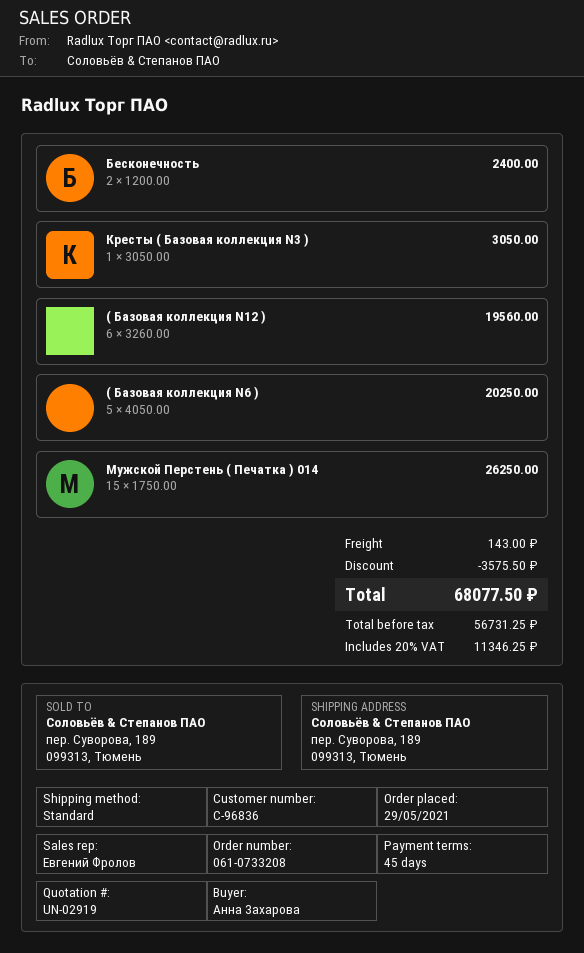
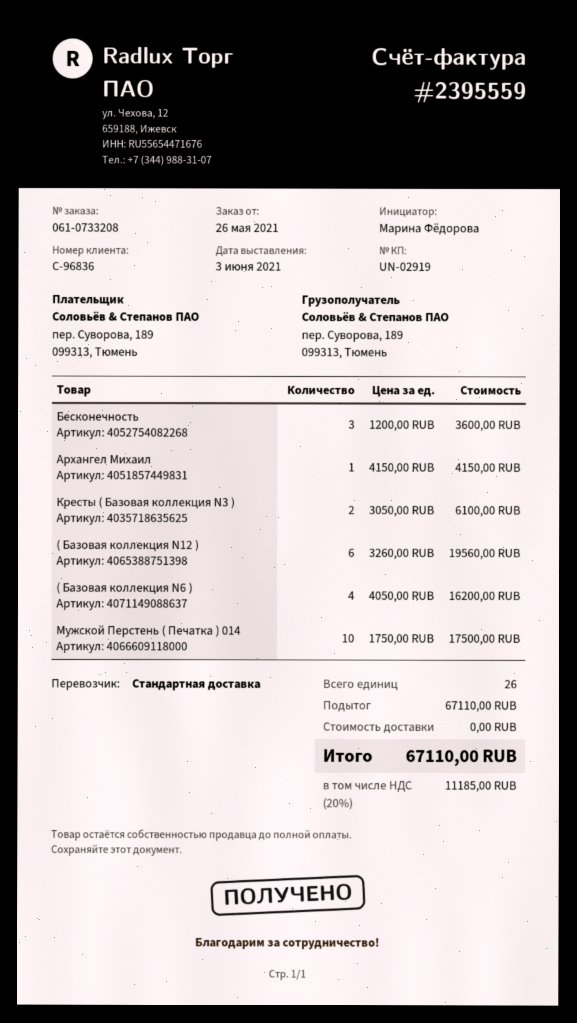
order date: 2021-05-29 -> 2021-05-26
ordered by: Анна Захарова -> Марина Фёдорова
Бесконечность: 2 x 1200.00 = 2400.00 -> 3 x 1200.00 = 3600.00
Кресты ( Базовая коллекция N3 ): 1 x 3050.00 = 3050.00 -> 2 x 3050.00 = 6100.00
( Базовая коллекция N6 ): 5 x 4050.00 = 20250.00 -> 4 x 4050.00 = 16200.00
Мужской Перстень ( Печатка ) 014: 15 x 1750.00 = 26250.00 -> 10 x 1750.00 = 17500.00
Архангел Михаил: none -> 1 x 4150.00 = 4150.00
discount: 3575.50 -> none
shipping: 143.00 -> 0.00
tax: 20% = 11346.25 -> 20% = 11185.00
total: 68077.50 -> 67110.00

